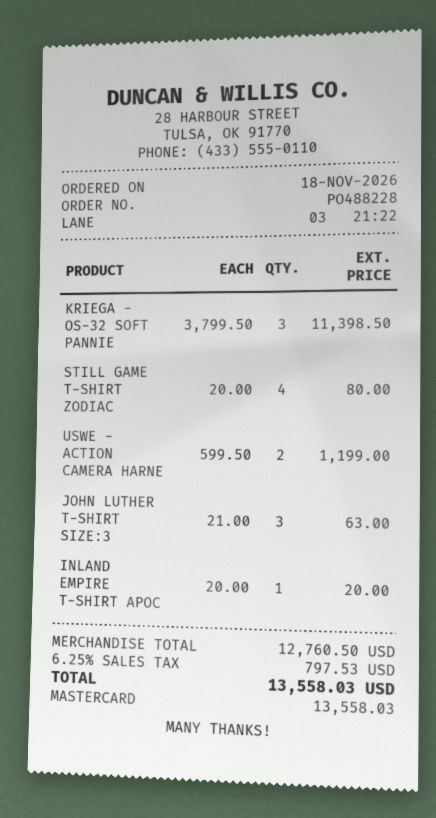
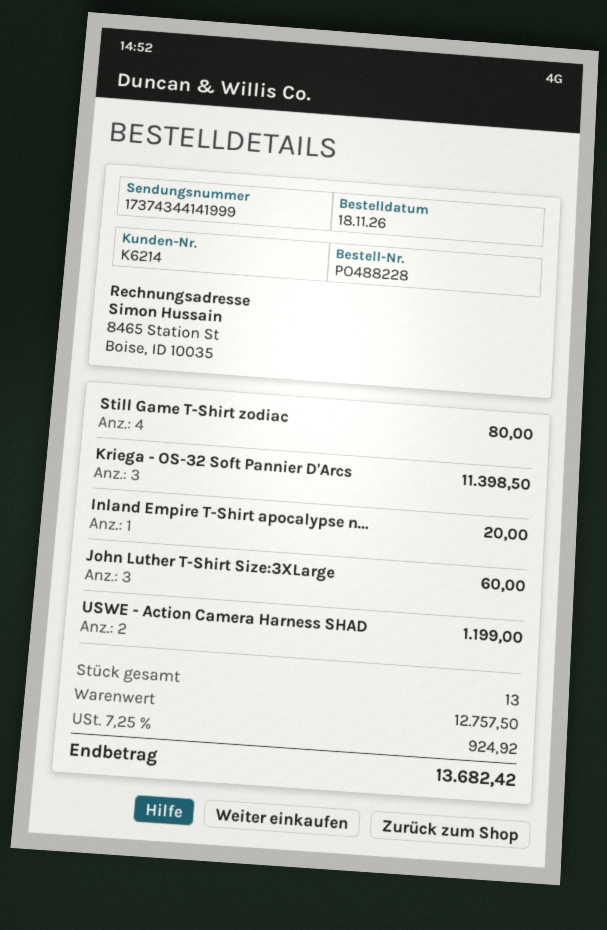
JOHN LUTHER T-SHIRT SIZE:3: 3 for 63.00 -> 3 for 60.00
subtotal: 12760.50 -> 12757.50
tax: 6.25% = 797.53 -> 7.25% = 924.92
total: 13558.03 -> 13682.42

